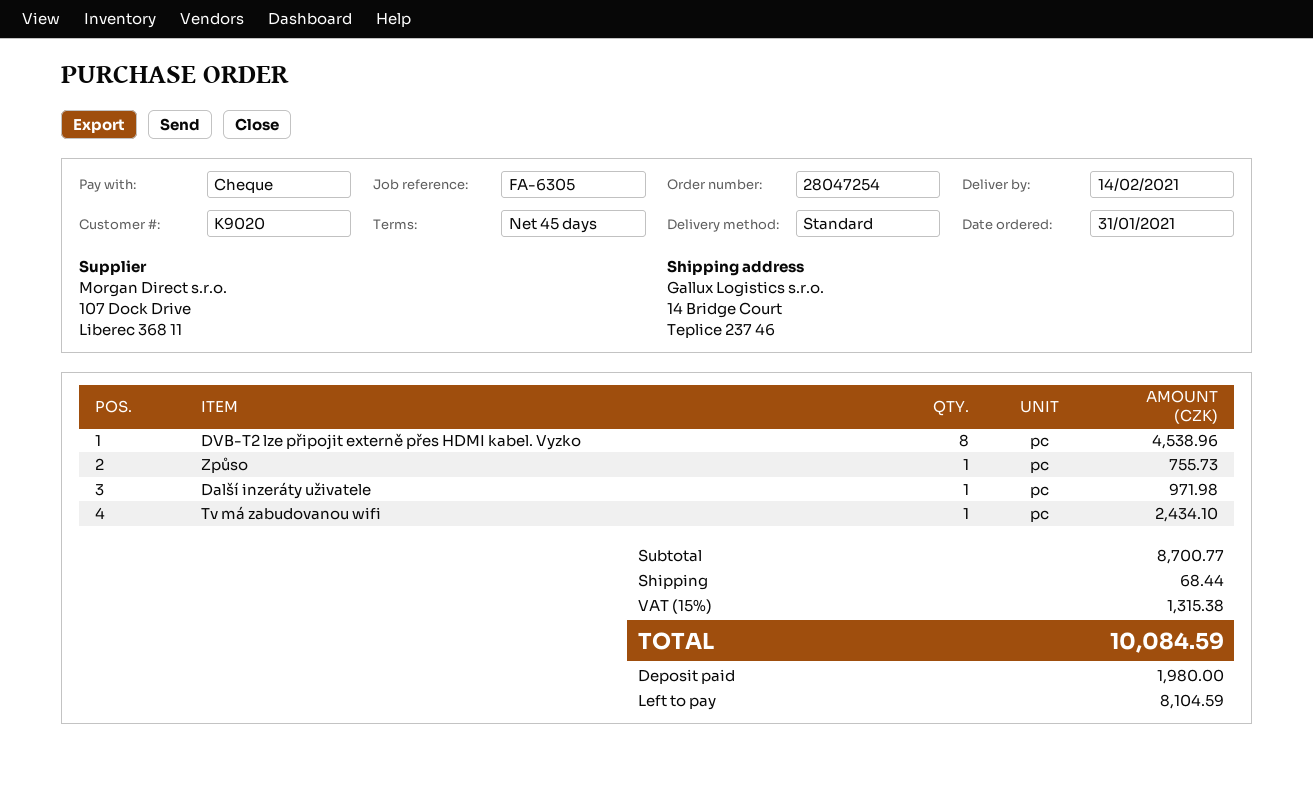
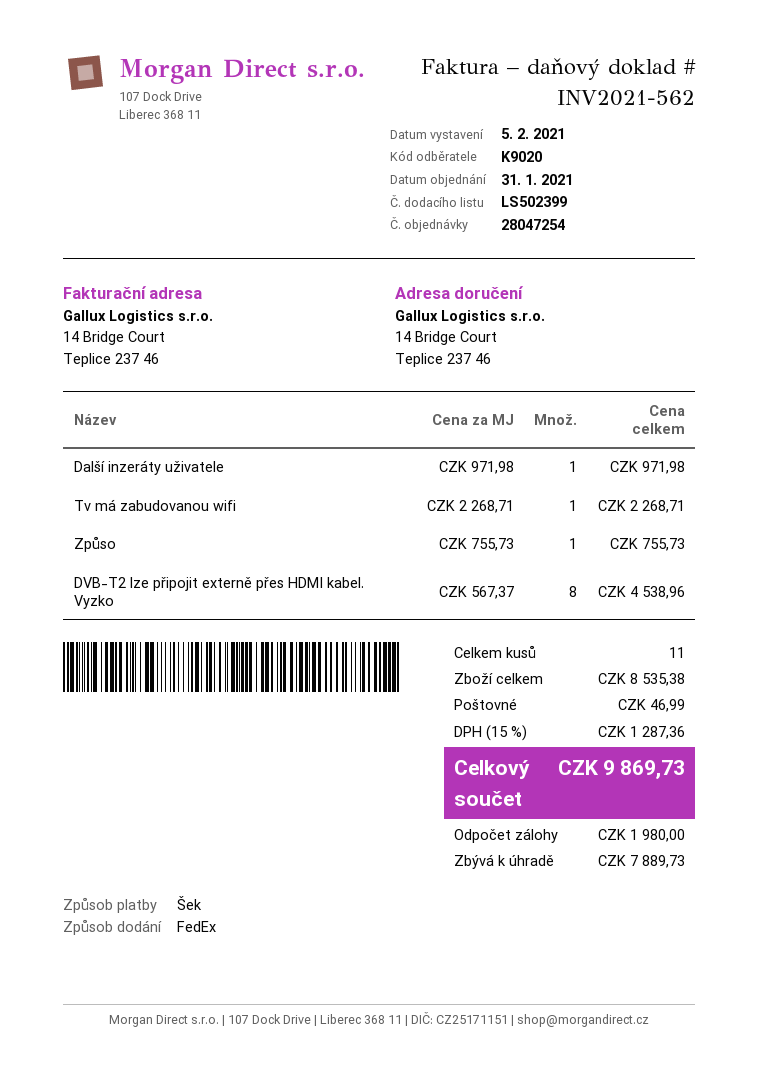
shipping method: standard -> FedEx
Tv má zabudovanou wifi: 1 for 2434.10 -> 1 for 2268.71
subtotal: 8700.77 -> 8535.38
shipping: 68.44 -> 46.99
tax: 15% = 1315.38 -> 15% = 1287.36
total: 10084.59 -> 9869.73
balance: 8104.59 -> 7889.73

